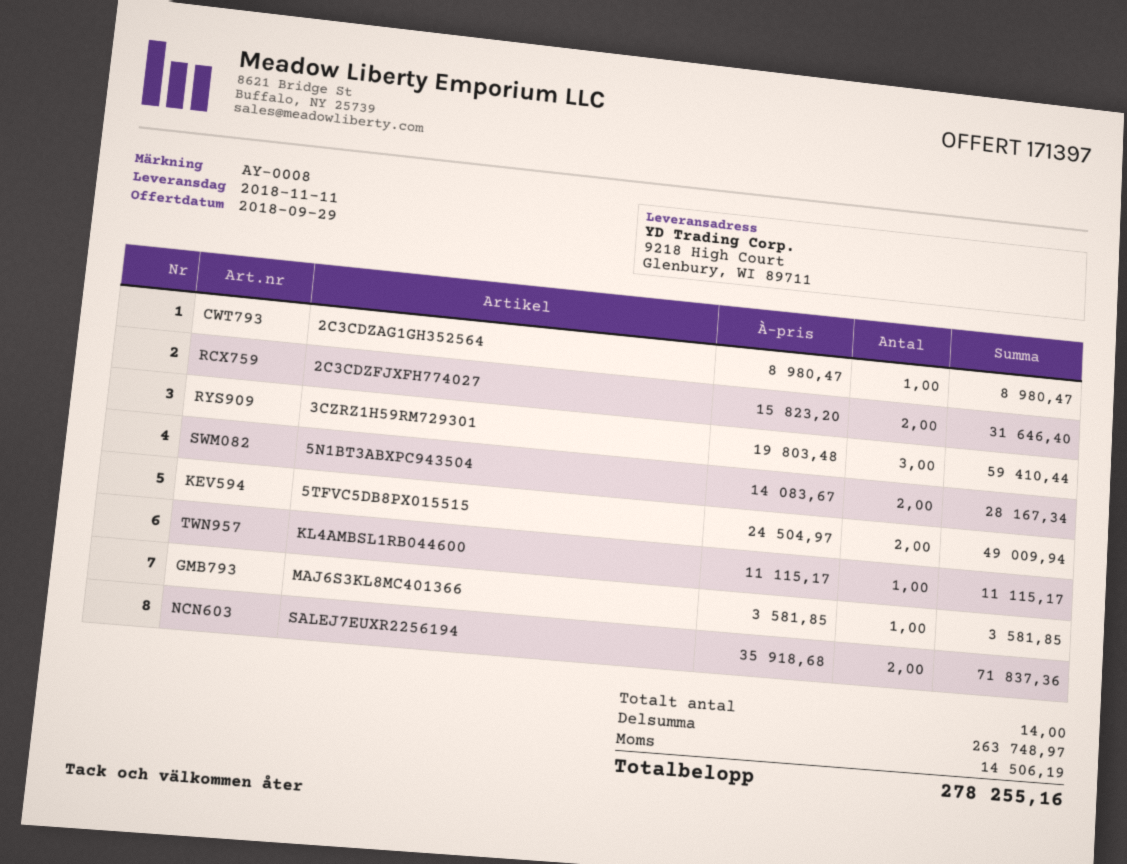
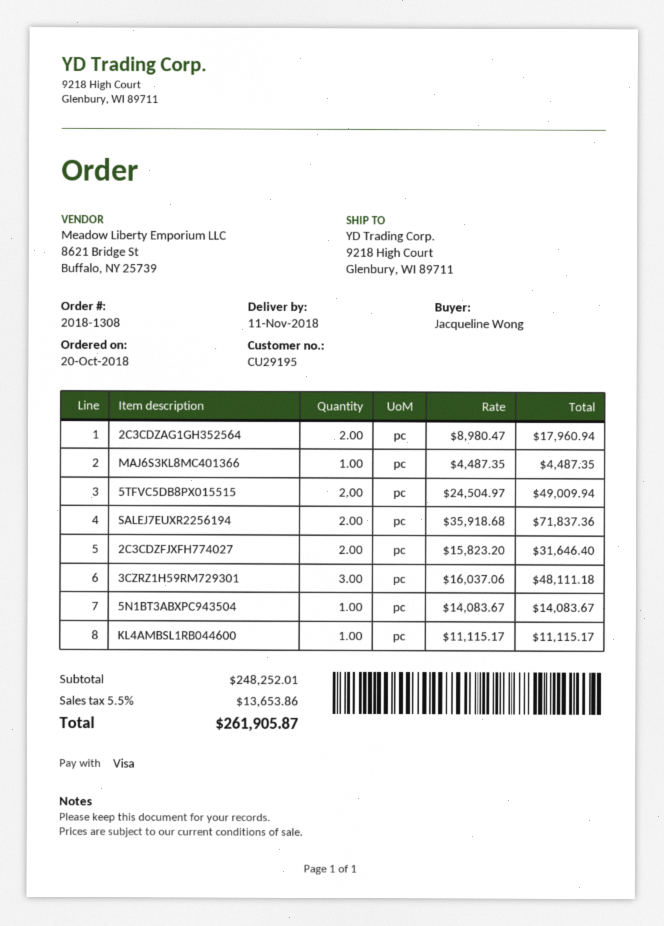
2C3CDZAG1GH352564: 1 x 8980.47 = 8980.47 -> 2 x 8980.47 = 17960.94
3CZRZ1H59RM729301: 3 x 19803.48 = 59410.44 -> 3 x 16037.06 = 48111.18
5N1BT3ABXPC943504: 2 x 14083.67 = 28167.34 -> 1 x 14083.67 = 14083.67
MAJ6S3KL8MC401366: 1 x 3581.85 = 3581.85 -> 1 x 4487.35 = 4487.35
subtotal: 263748.97 -> 248252.01
tax: 14506.19 -> 13653.86
total: 278255.16 -> 261905.87

